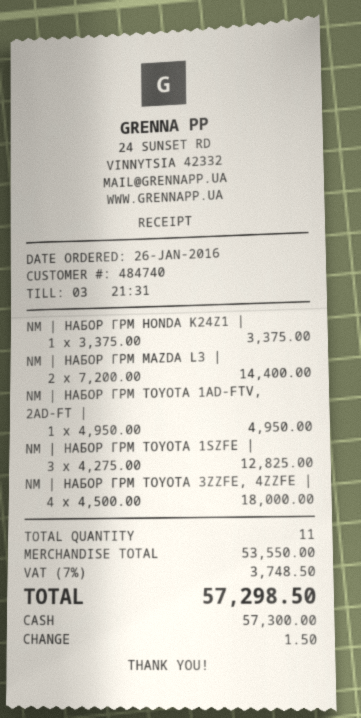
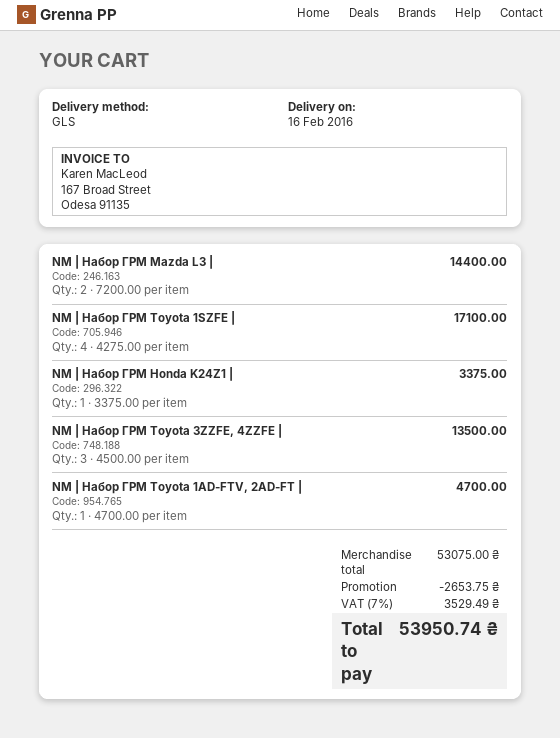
NM | НАБОР ГРМ TOYOTA 1AD-FTV, 2AD-FT |: 1 x 4950.00 = 4950.00 -> 1 x 4700.00 = 4700.00
NM | НАБОР ГРМ TOYOTA 1SZFE |: 3 x 4275.00 = 12825.00 -> 4 x 4275.00 = 17100.00
NM | НАБОР ГРМ TOYOTA 3ZZFE, 4ZZFE |: 4 x 4500.00 = 18000.00 -> 3 x 4500.00 = 13500.00
subtotal: 53550.00 -> 53075.00
discount: none -> 2653.75
tax: 7% = 3748.50 -> 7% = 3529.49
total: 57298.50 -> 53950.74

